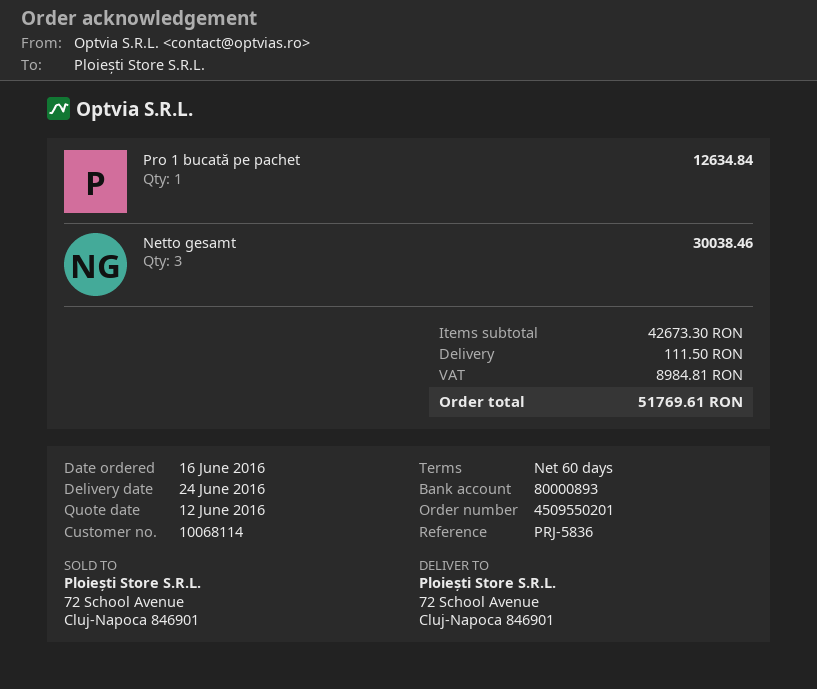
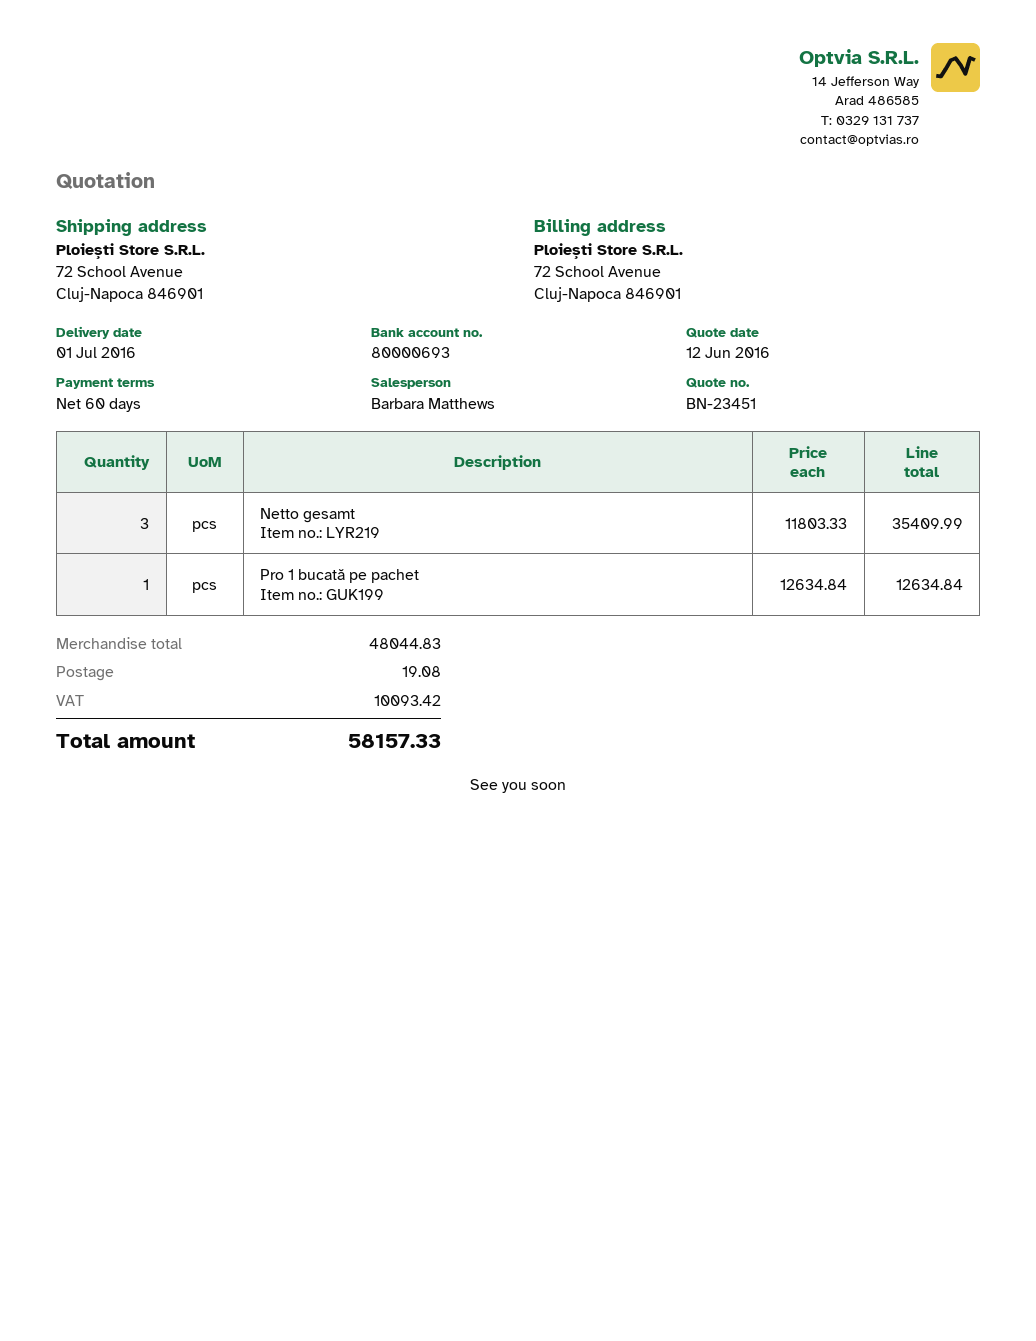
delivery date: 2016-06-24 -> 2016-07-01
bank account: 80000893 -> 80000693
Netto gesamt: 3 for 30038.46 -> 3 for 35409.99
subtotal: 42673.30 -> 48044.83
shipping: 111.50 -> 19.08
tax: 8984.81 -> 10093.42
total: 51769.61 -> 58157.33

